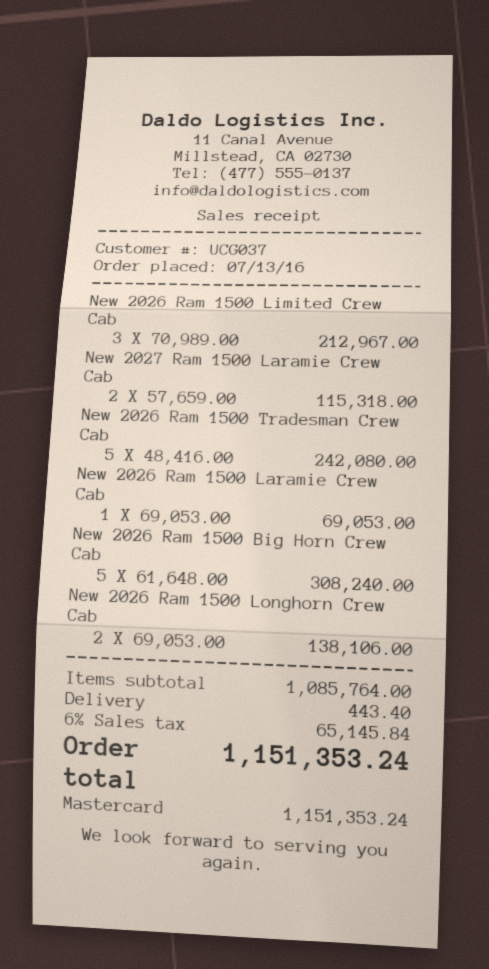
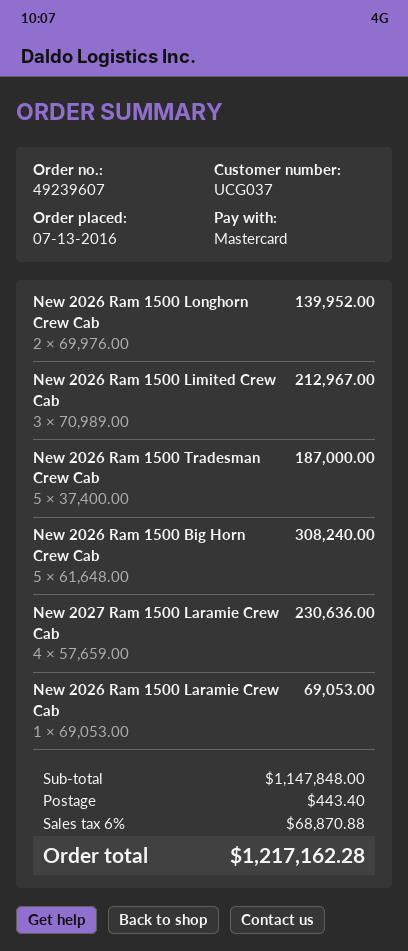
New 2027 Ram 1500 Laramie Crew Cab: 2 x 57659.00 = 115318.00 -> 4 x 57659.00 = 230636.00
New 2026 Ram 1500 Tradesman Crew Cab: 5 x 48416.00 = 242080.00 -> 5 x 37400.00 = 187000.00
New 2026 Ram 1500 Longhorn Crew Cab: 2 x 69053.00 = 138106.00 -> 2 x 69976.00 = 139952.00
subtotal: 1085764.00 -> 1147848.00
tax: 6% = 65145.84 -> 6% = 68870.88
total: 1151353.24 -> 1217162.28

